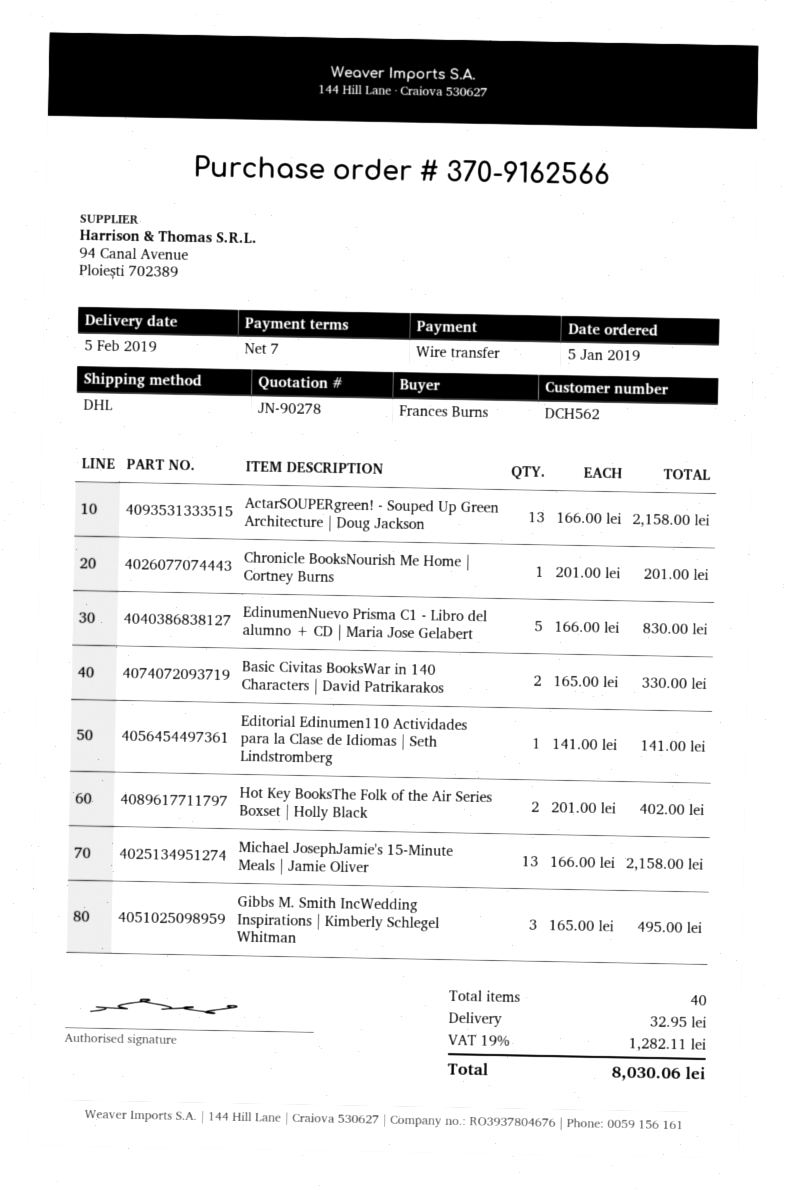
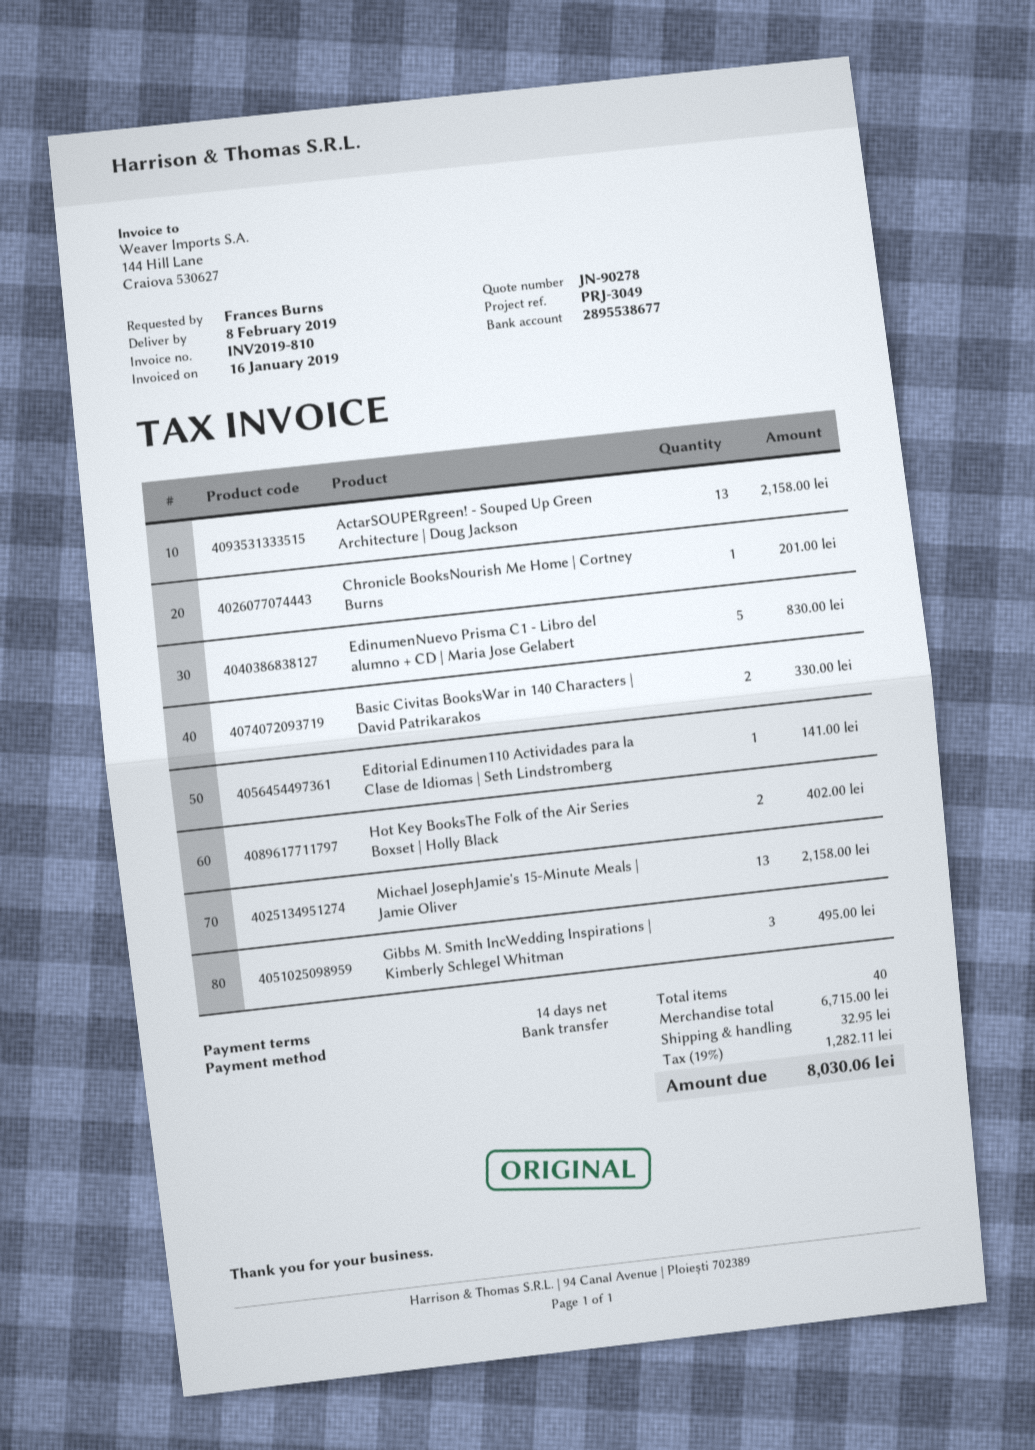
delivery date: 2019-02-05 -> 2019-02-08
payment terms: 7 days -> 14 days

